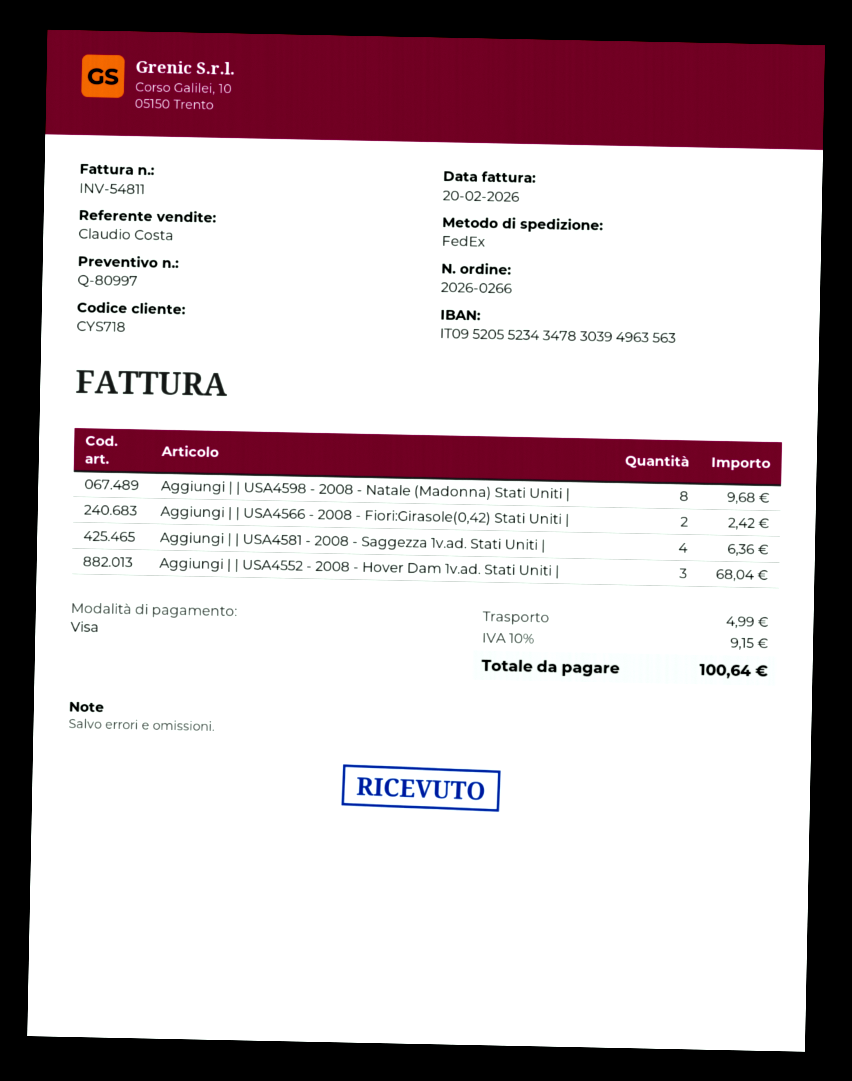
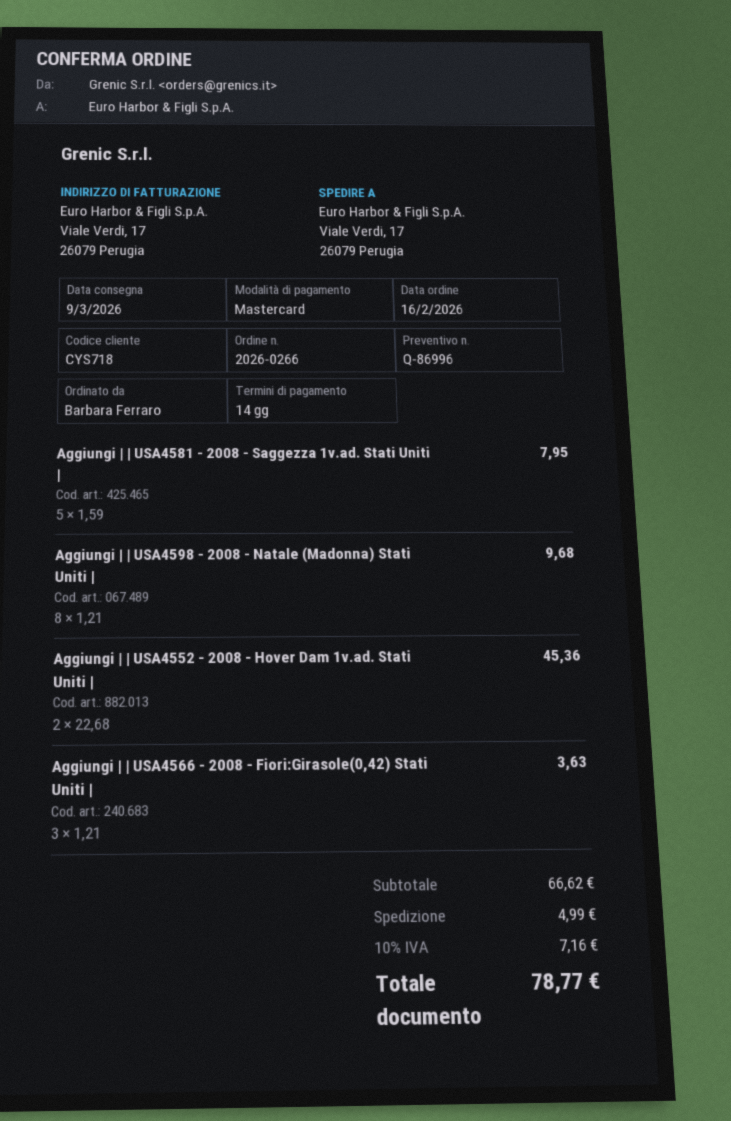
quote number: Q-80997 -> Q-86996
payment method: Visa -> Mastercard
Aggiungi | | USA4566 - 2008 - Fiori:Girasole(0,42) Stati Uniti |: 2 for 2.42 -> 3 for 3.63
Aggiungi | | USA4581 - 2008 - Saggezza 1v.ad. Stati Uniti |: 4 for 6.36 -> 5 for 7.95
Aggiungi | | USA4552 - 2008 - Hover Dam 1v.ad. Stati Uniti |: 3 for 68.04 -> 2 for 45.36
tax: 10% = 9.15 -> 10% = 7.16
total: 100.64 -> 78.77

